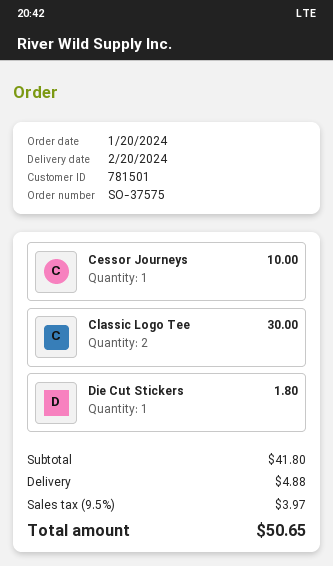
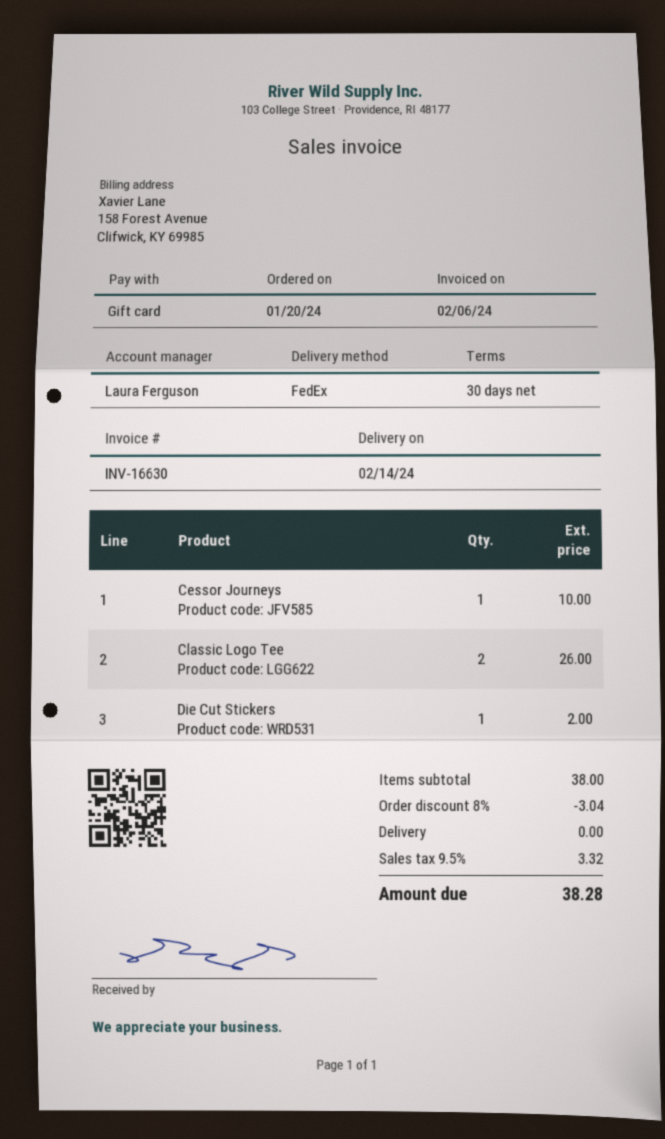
delivery date: 2024-02-20 -> 2024-02-14
Classic Logo Tee: 2 for 30.00 -> 2 for 26.00
Die Cut Stickers: 1 for 1.80 -> 1 for 2.00
subtotal: 41.80 -> 38.00
discount: none -> 8% = 3.04
shipping: 4.88 -> 0.00
tax: 9.5% = 3.97 -> 9.5% = 3.32
total: 50.65 -> 38.28

